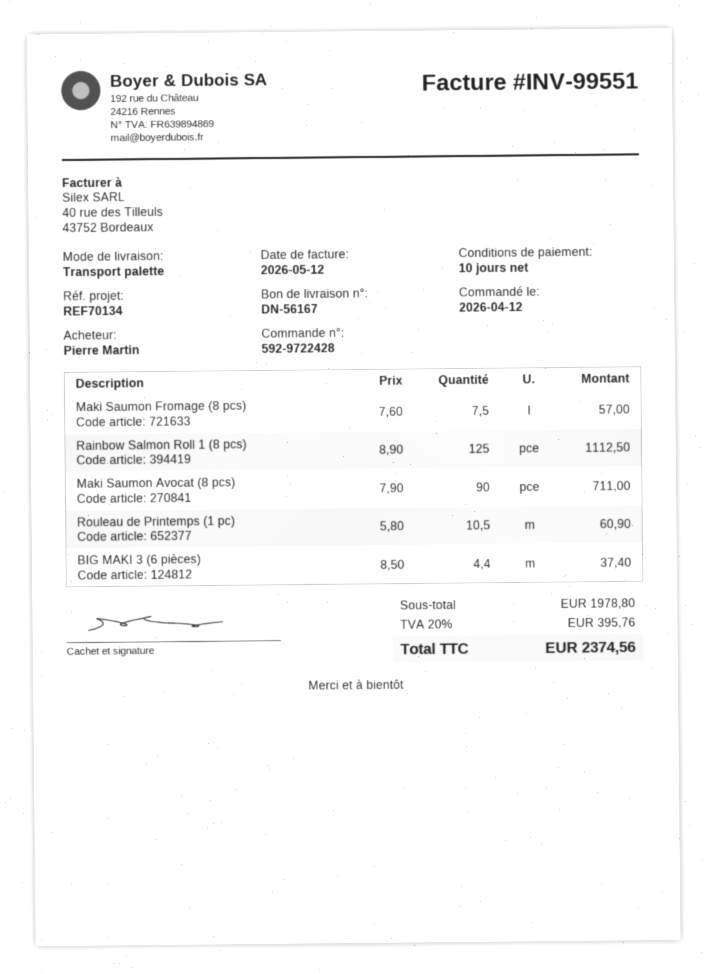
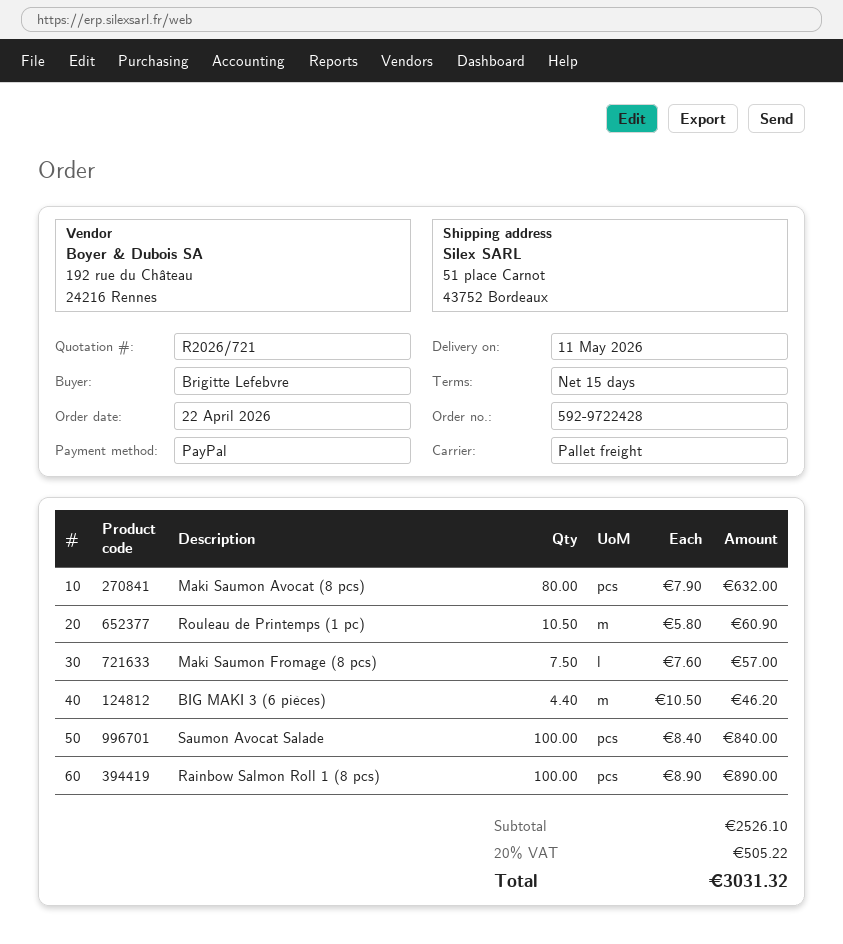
order date: 2026-04-12 -> 2026-04-22
payment terms: 10 days -> 15 days
ordered by: Pierre Martin -> Brigitte Lefebvre
Rainbow Salmon Roll 1 (8 pcs): 125 x 8.90 = 1112.50 -> 100 x 8.90 = 890.00
Maki Saumon Avocat (8 pcs): 90 x 7.90 = 711.00 -> 80 x 7.90 = 632.00
BIG MAKI 3 (6 pièces): 4.4 x 8.50 = 37.40 -> 4.4 x 10.50 = 46.20
Saumon Avocat Salade: none -> 100 x 8.40 = 840.00
subtotal: 1978.80 -> 2526.10
tax: 20% = 395.76 -> 20% = 505.22
total: 2374.56 -> 3031.32

